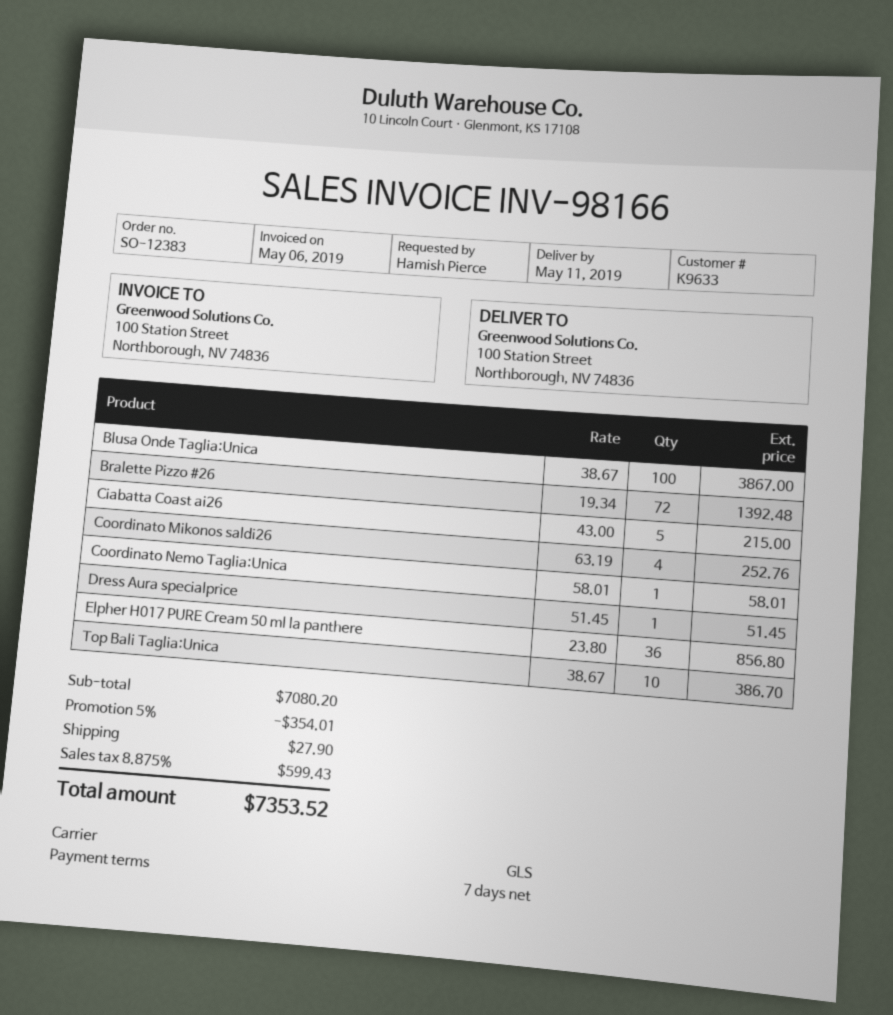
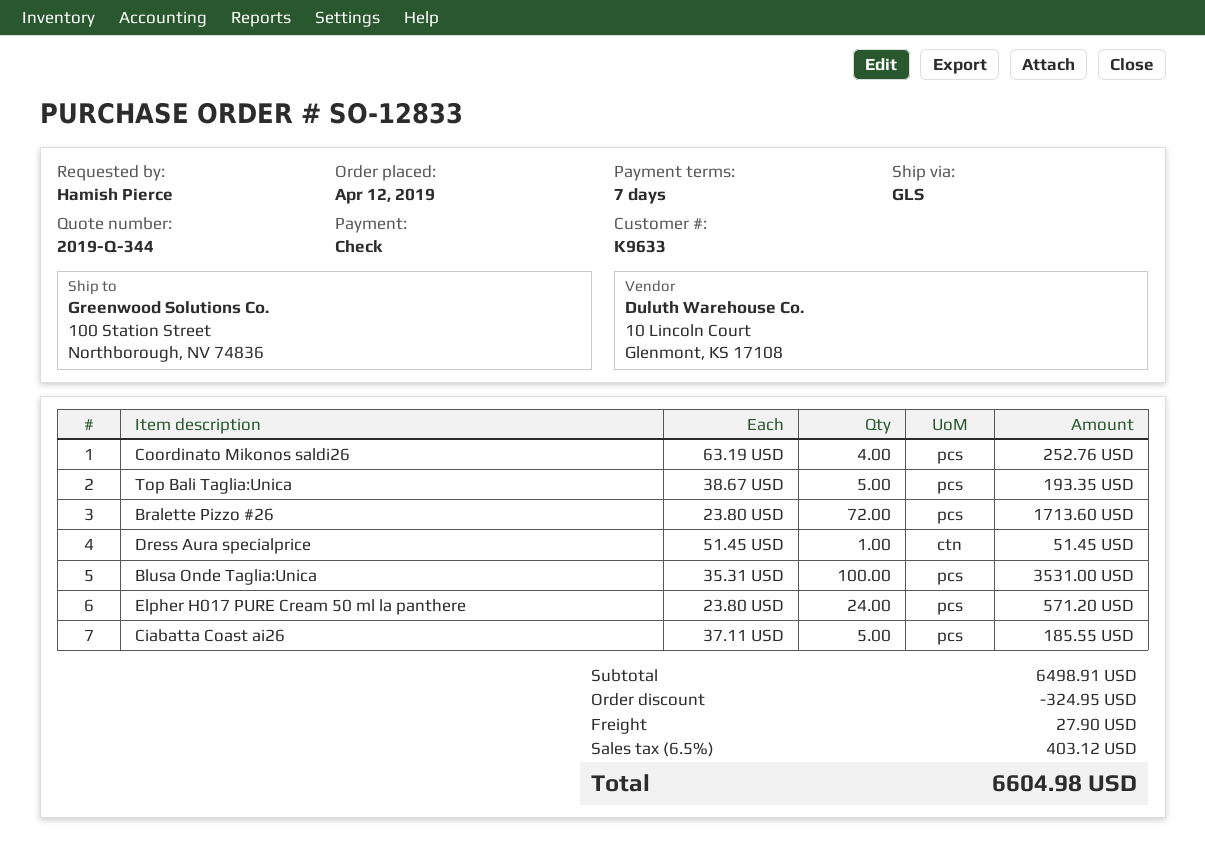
order number: SO-12383 -> SO-12833
Blusa Onde Taglia:Unica: 100 x 38.67 = 3867.00 -> 100 x 35.31 = 3531.00
Bralette Pizzo #26: 72 x 19.34 = 1392.48 -> 72 x 23.80 = 1713.60
Ciabatta Coast ai26: 5 x 43.00 = 215.00 -> 5 x 37.11 = 185.55
Coordinato Nemo Taglia:Unica: 1 x 58.01 = 58.01 -> none
Elpher H017 PURE Cream 50 ml la panthere: 36 x 23.80 = 856.80 -> 24 x 23.80 = 571.20
Top Bali Taglia:Unica: 10 x 38.67 = 386.70 -> 5 x 38.67 = 193.35
subtotal: 7080.20 -> 6498.91
discount: 354.01 -> 324.95
tax: 8.875% = 599.43 -> 6.5% = 403.12
total: 7353.52 -> 6604.98

